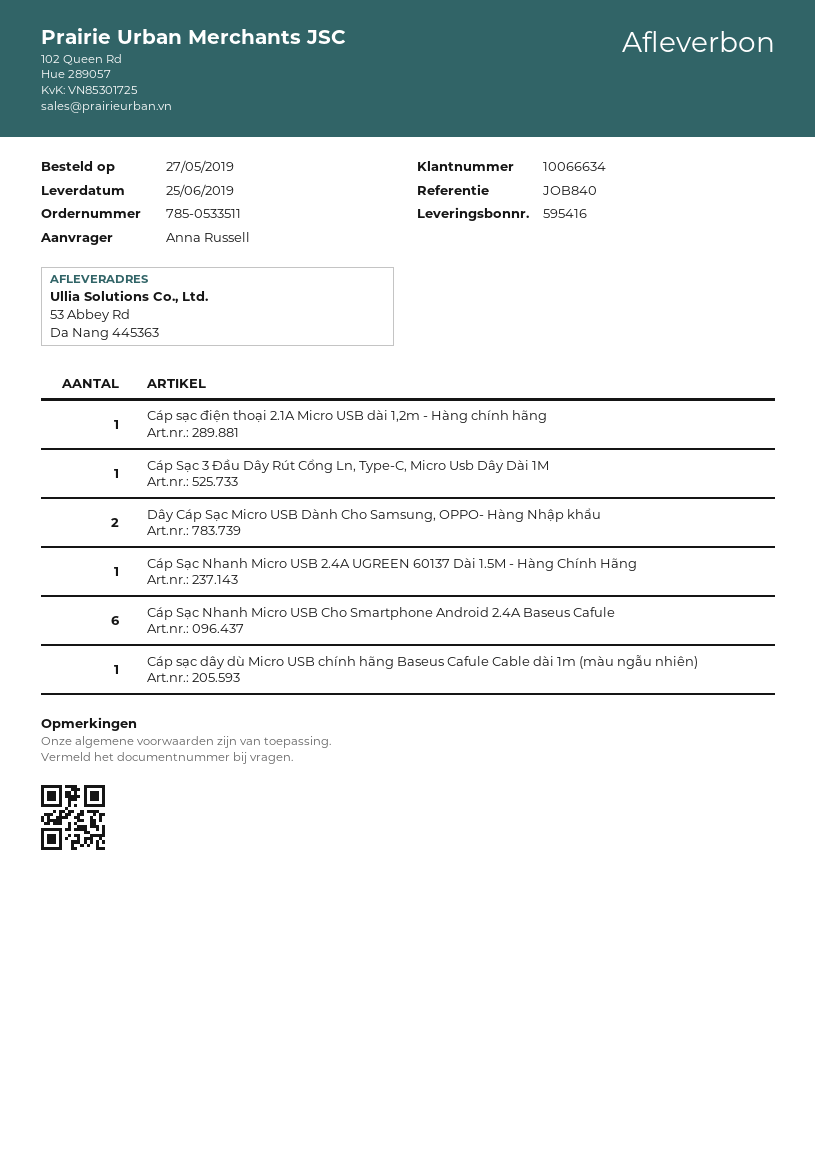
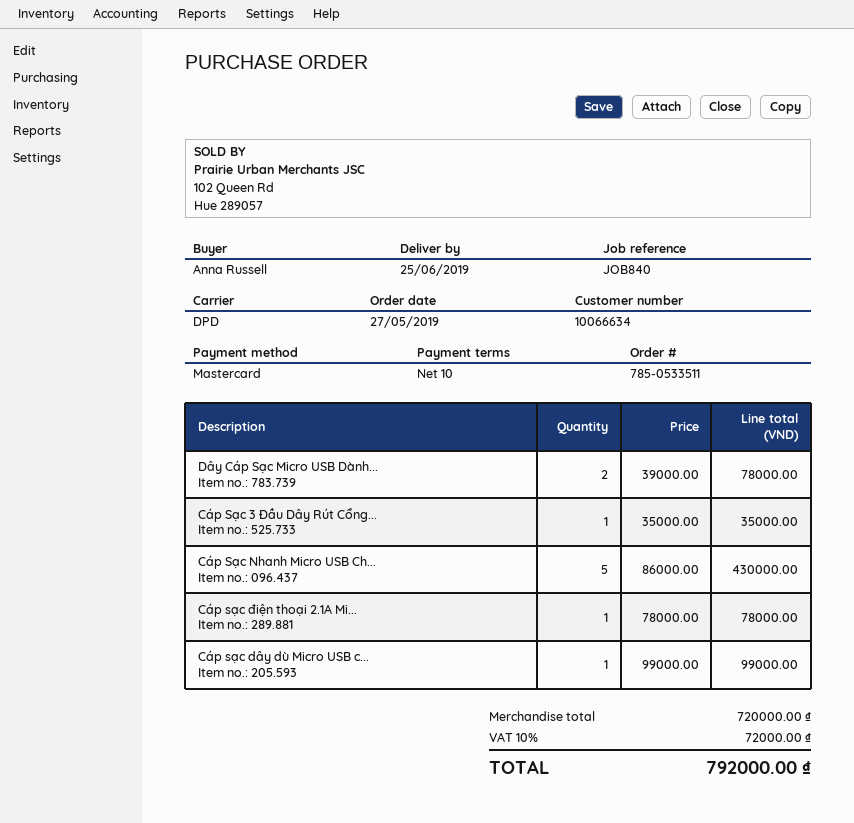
Cáp Sạc Nhanh Micro USB 2.4A UGREEN 60137 Dài 1.5M - Hàng Chính Hãng: 1 -> none
Cáp Sạc Nhanh Micro USB Cho Smartphone Android 2.4A Baseus Cafule: 6 -> 5

